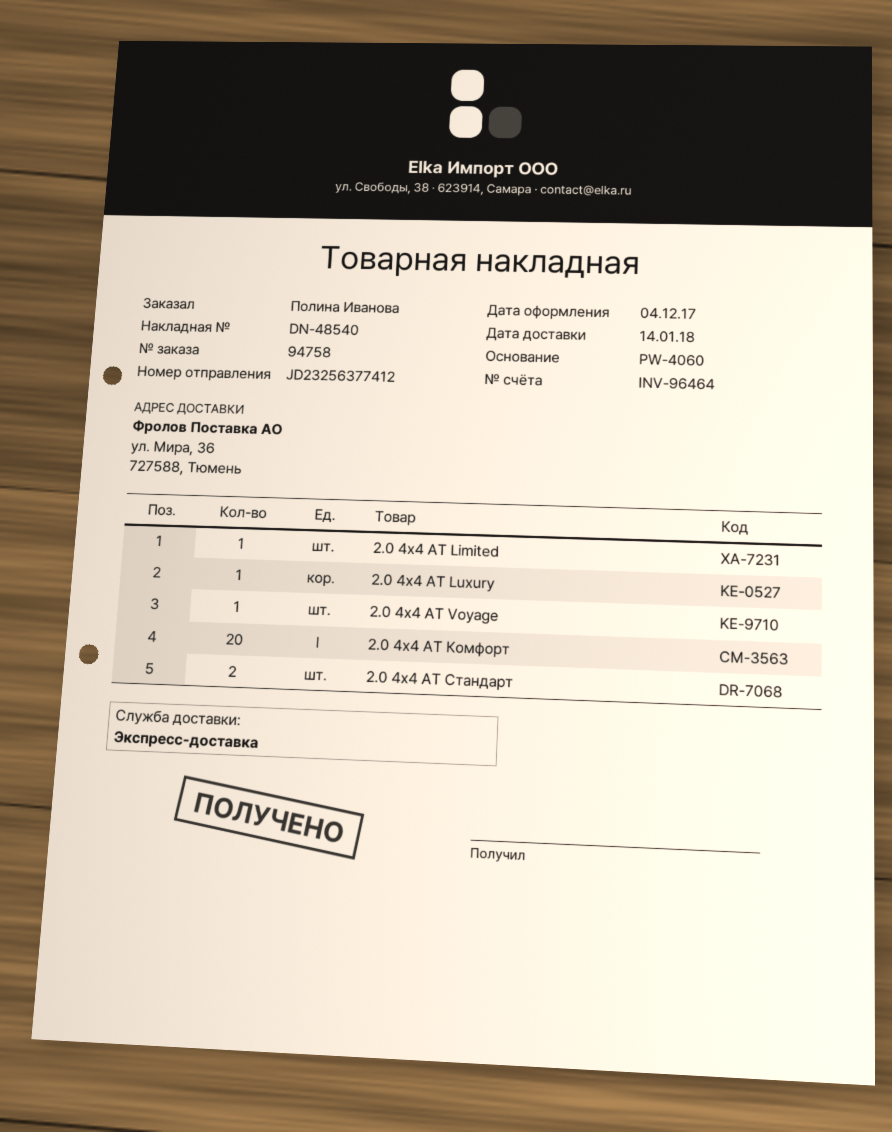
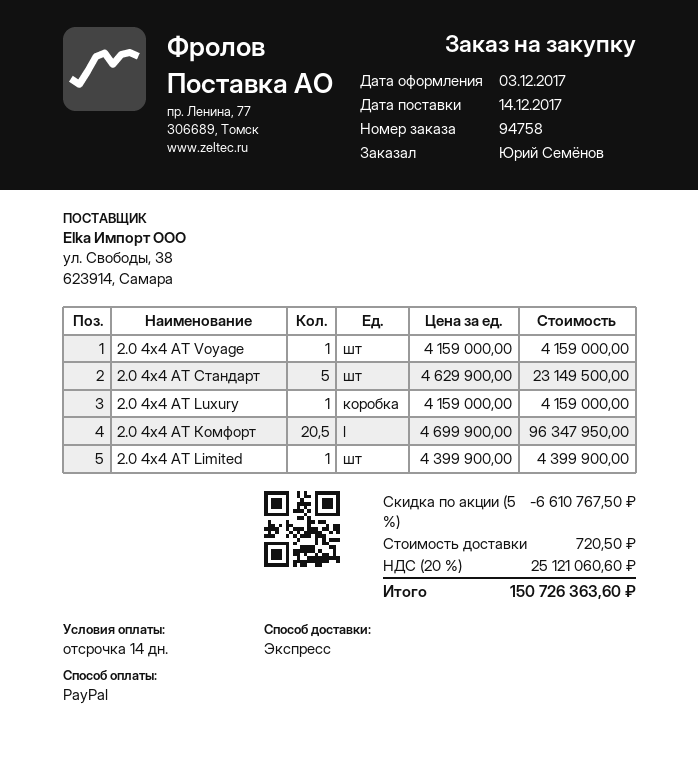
order date: 2017-12-04 -> 2017-12-03
delivery date: 2018-01-14 -> 2017-12-14
ordered by: Полина Иванова -> Юрий Семёнов
2.0 4x4 AT Комфорт: 20 -> 20.5
2.0 4x4 AT Стандарт: 2 -> 5

